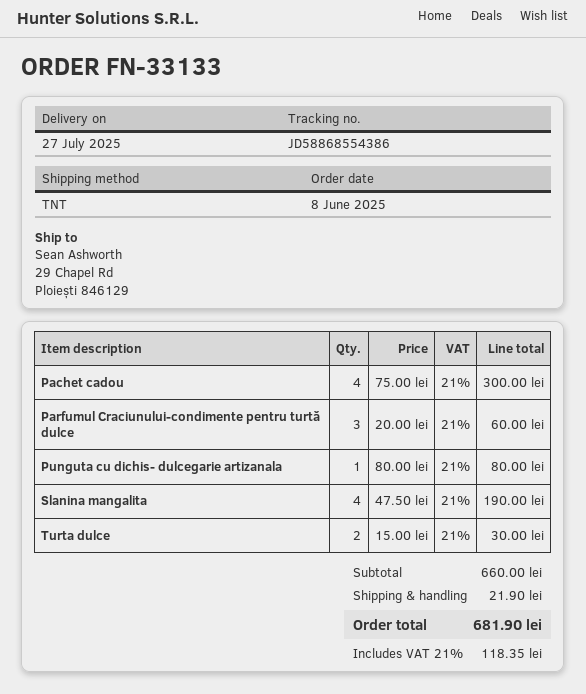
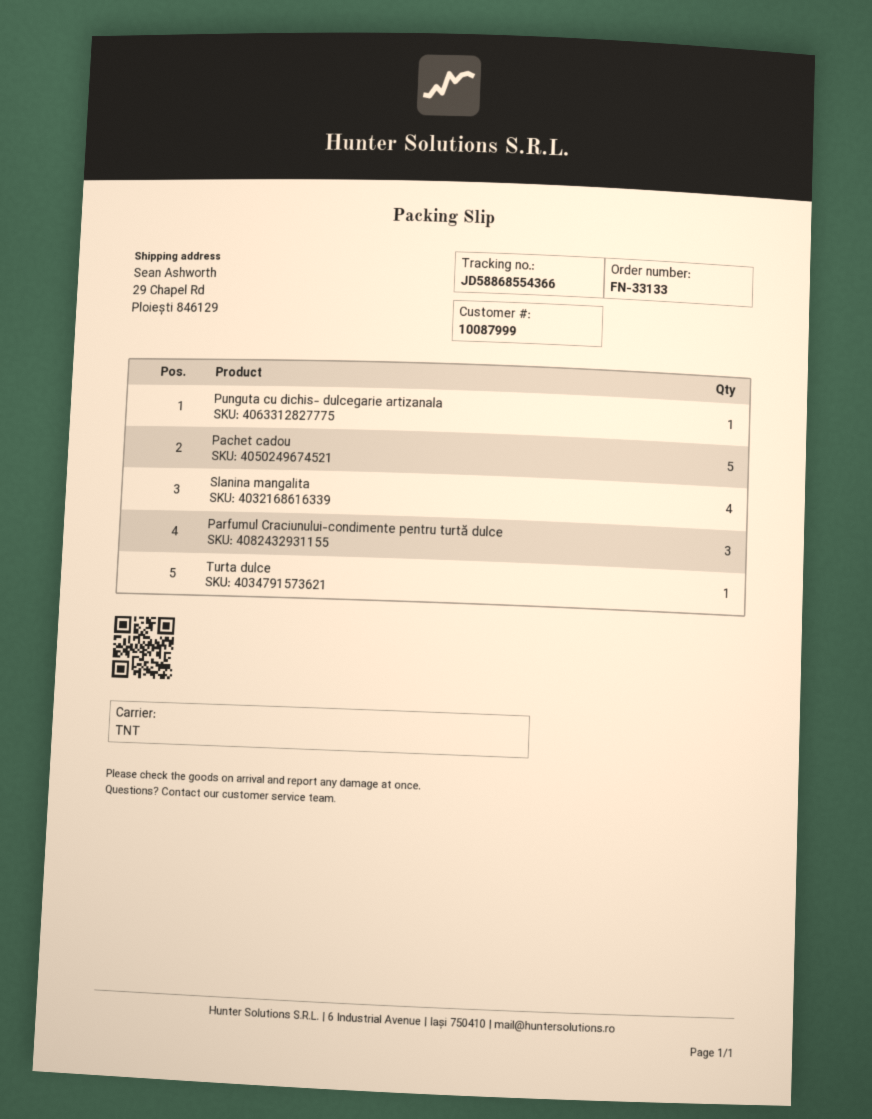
tracking number: JD58868554386 -> JD58868554366
Pachet cadou: 4 -> 5
Turta dulce: 2 -> 1

